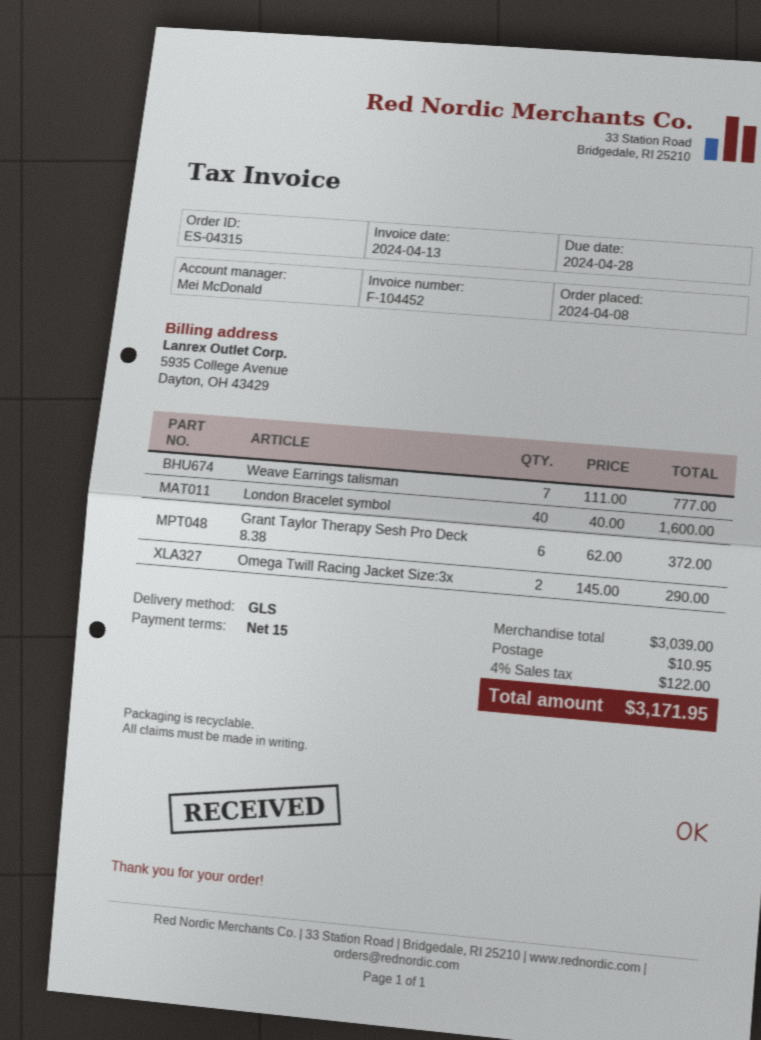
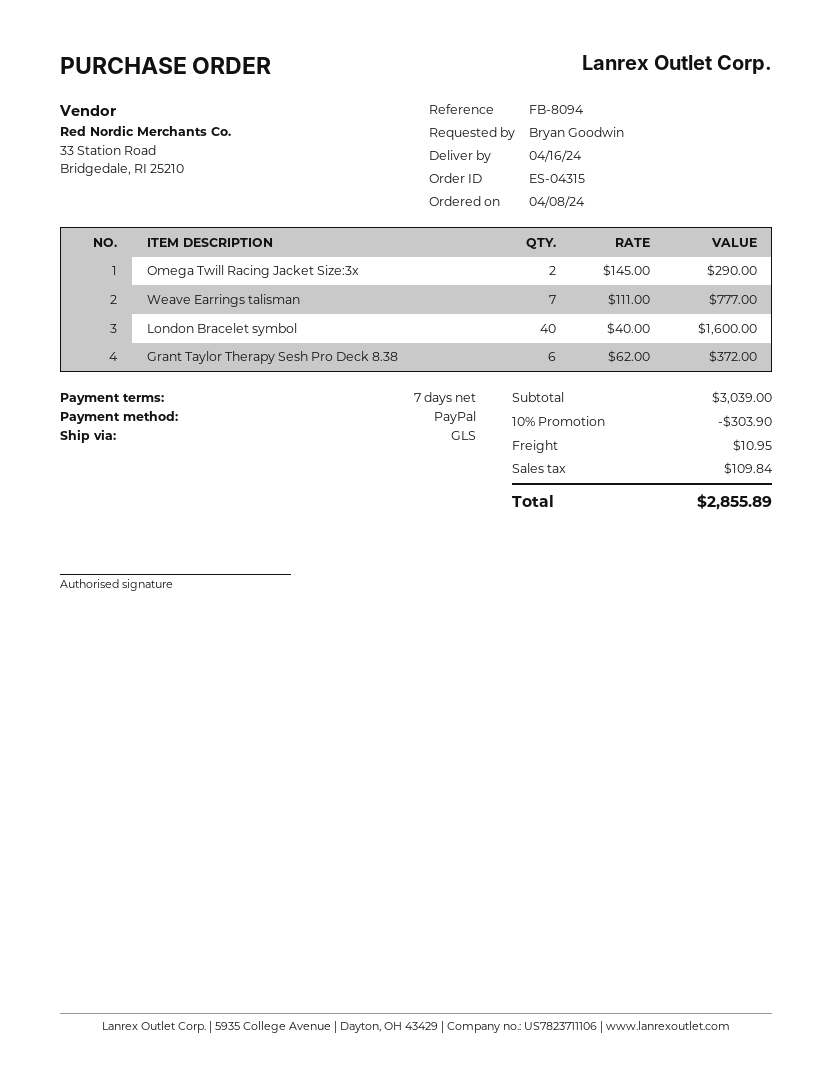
payment terms: 15 days -> 7 days
discount: none -> 10% = 303.90
tax: 122.00 -> 109.84
total: 3171.95 -> 2855.89

